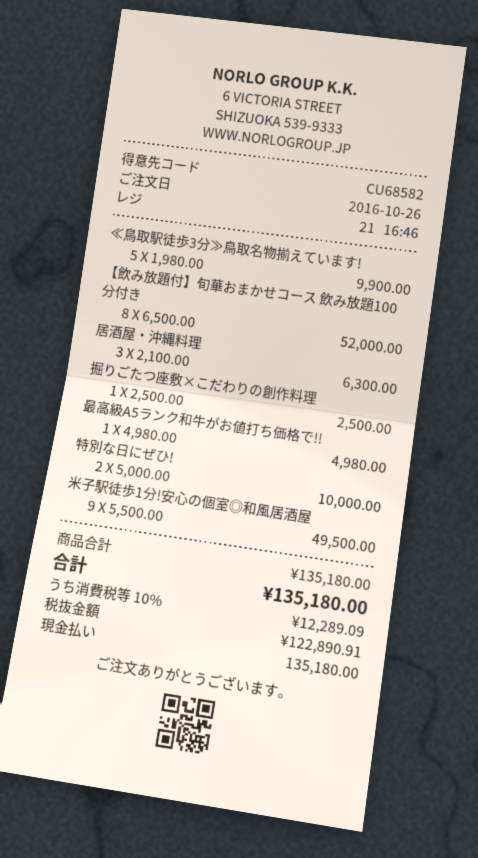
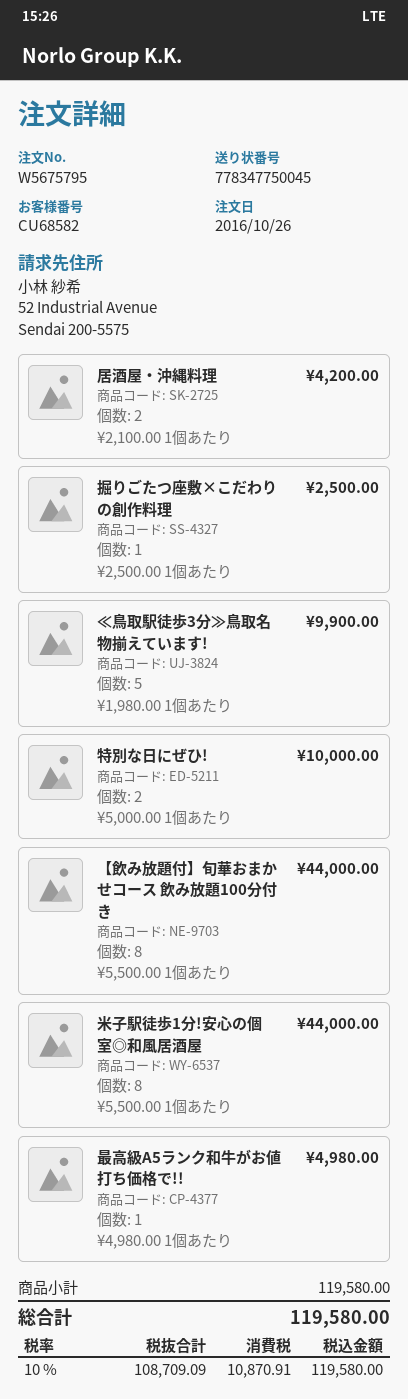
【飲み放題付】旬華おまかせコース 飲み放題100分付き: 8 x 6500.00 = 52000.00 -> 8 x 5500.00 = 44000.00
居酒屋・沖縄料理: 3 x 2100.00 = 6300.00 -> 2 x 2100.00 = 4200.00
米子駅徒歩1分!安心の個室◎和風居酒屋: 9 x 5500.00 = 49500.00 -> 8 x 5500.00 = 44000.00
subtotal: 135180.00 -> 119580.00
net: 122890.91 -> 108709.09
tax: 10% = 12289.09 -> 10% = 10870.91
total: 135180.00 -> 119580.00

